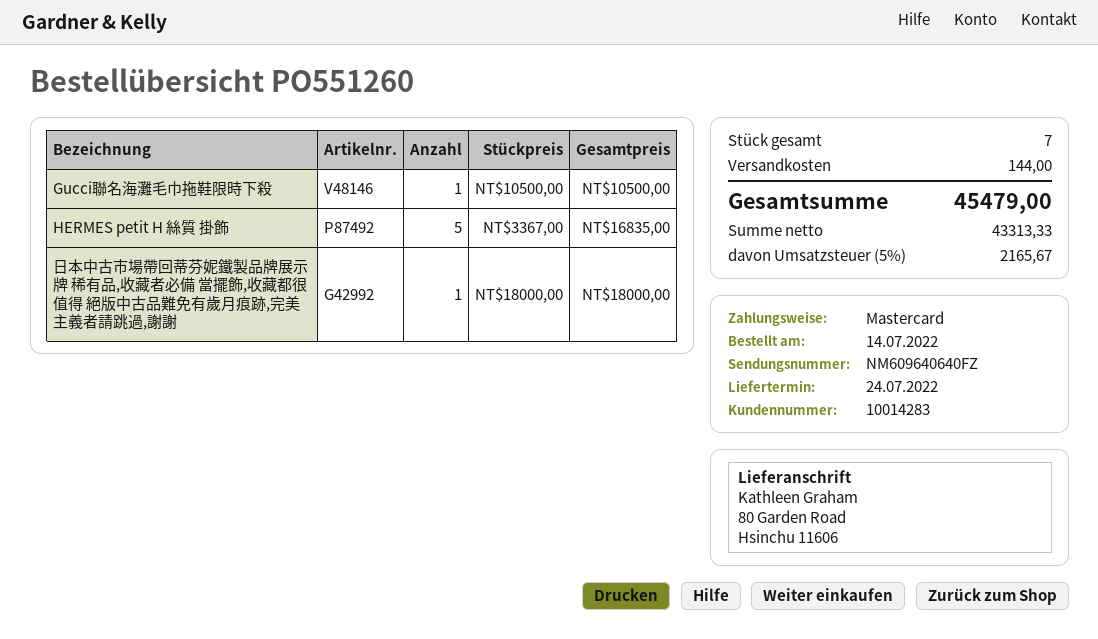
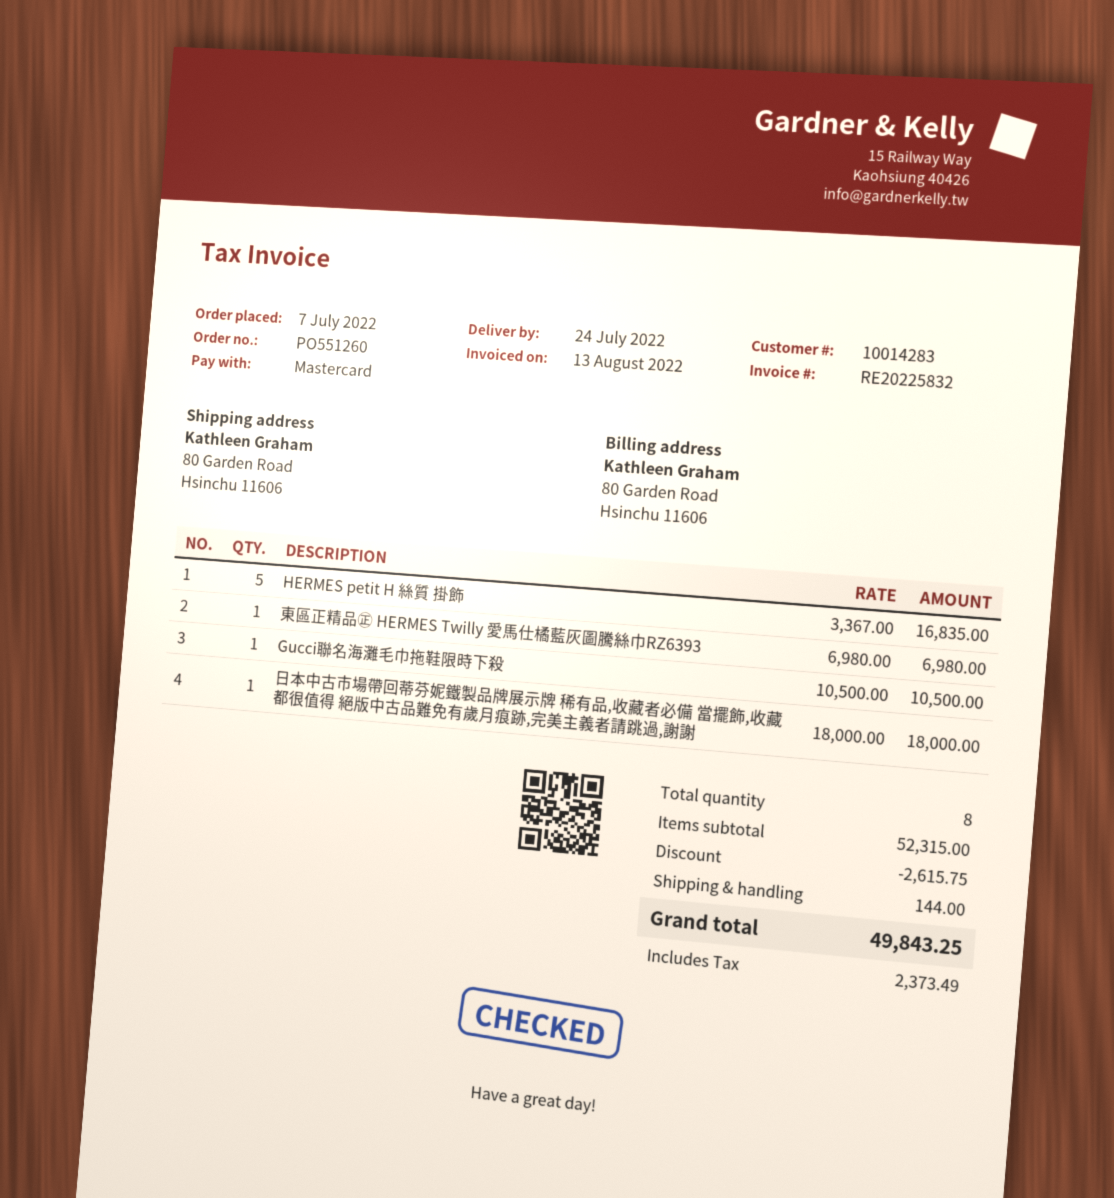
order date: 2022-07-14 -> 2022-07-07
東區正精品㊣ HERMES Twilly 愛馬仕橘藍灰圖騰絲巾RZ6393: none -> 1 x 6980.00 = 6980.00
total quantity: 7 -> 8
discount: none -> 2615.75
tax: 2165.67 -> 2373.49
total: 45479.00 -> 49843.25

